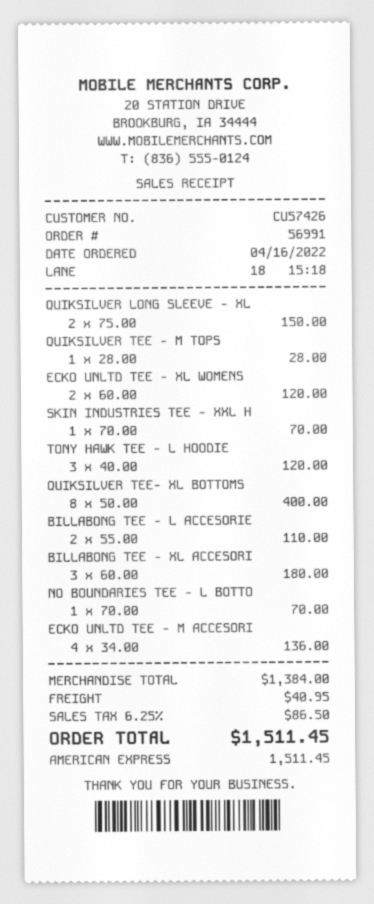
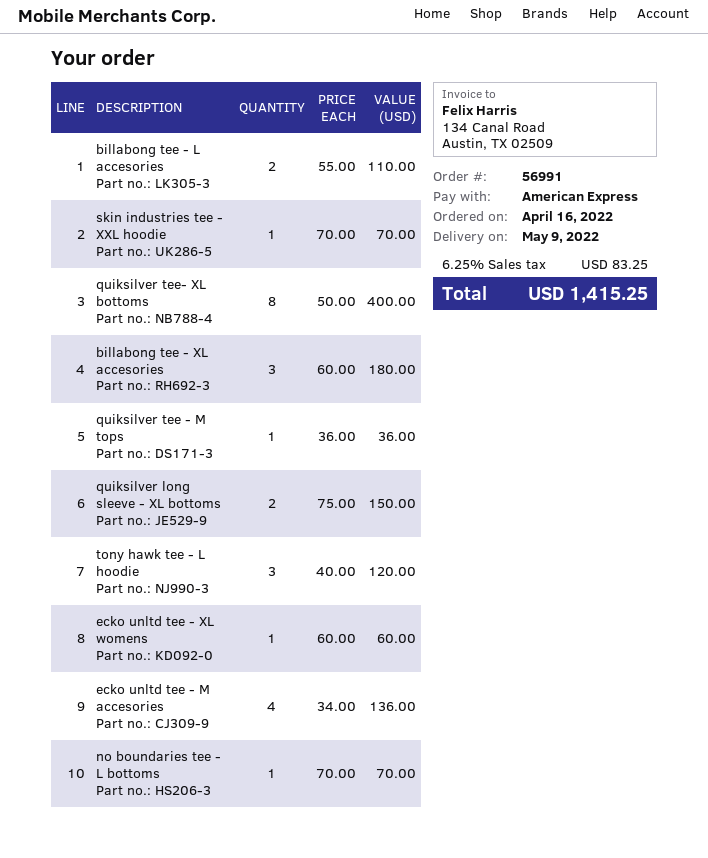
QUIKSILVER TEE - M TOPS: 1 x 28.00 = 28.00 -> 1 x 36.00 = 36.00
ECKO UNLTD TEE - XL WOMENS: 2 x 60.00 = 120.00 -> 1 x 60.00 = 60.00
shipping: 40.95 -> none
tax: 6.25% = 86.50 -> 6.25% = 83.25
total: 1511.45 -> 1415.25

